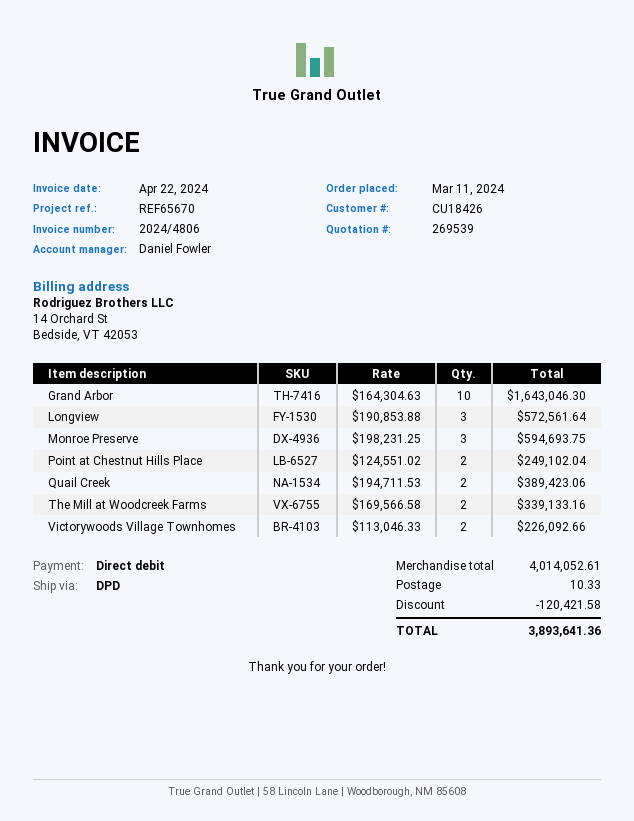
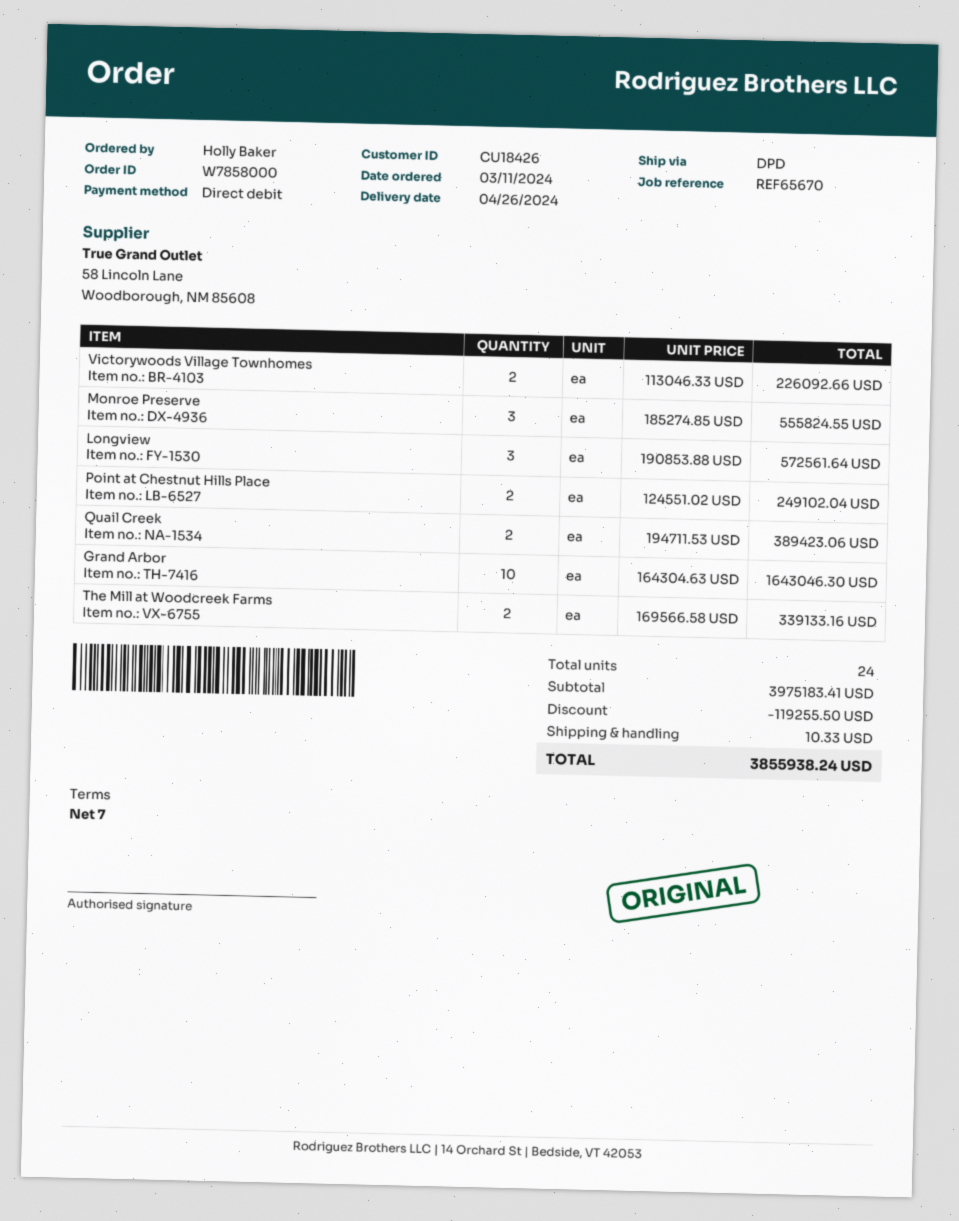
Monroe Preserve: 3 x 198231.25 = 594693.75 -> 3 x 185274.85 = 555824.55
subtotal: 4014052.61 -> 3975183.41
discount: 120421.58 -> 119255.50
total: 3893641.36 -> 3855938.24

